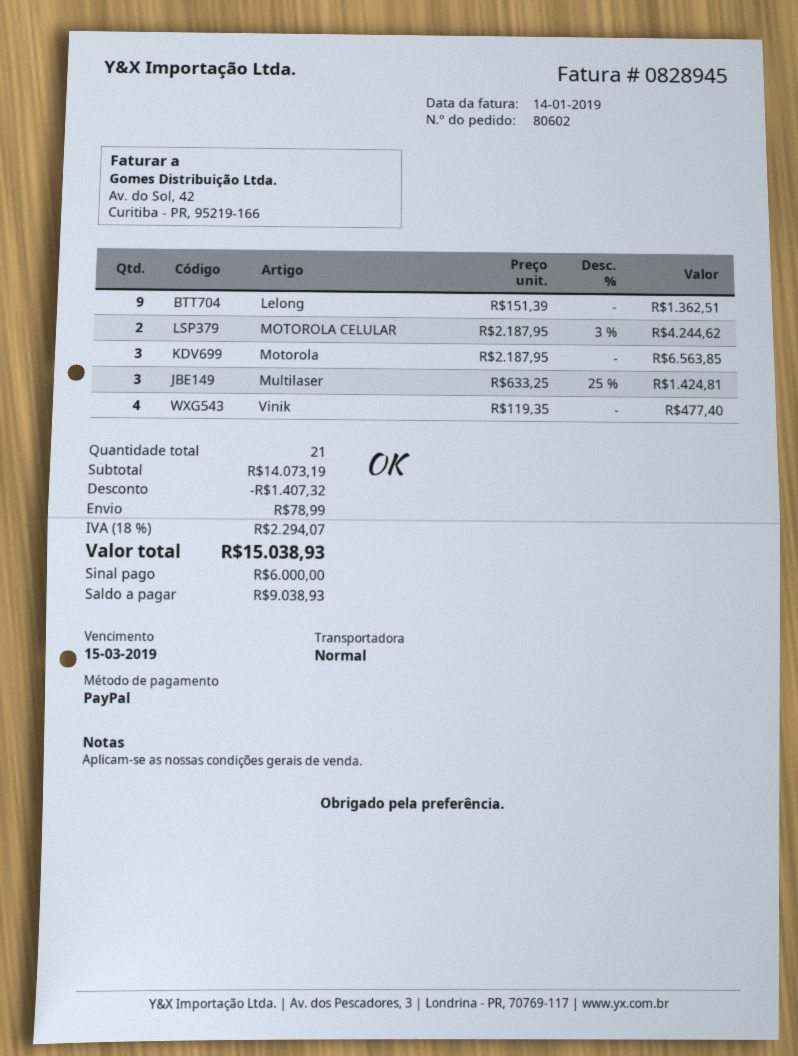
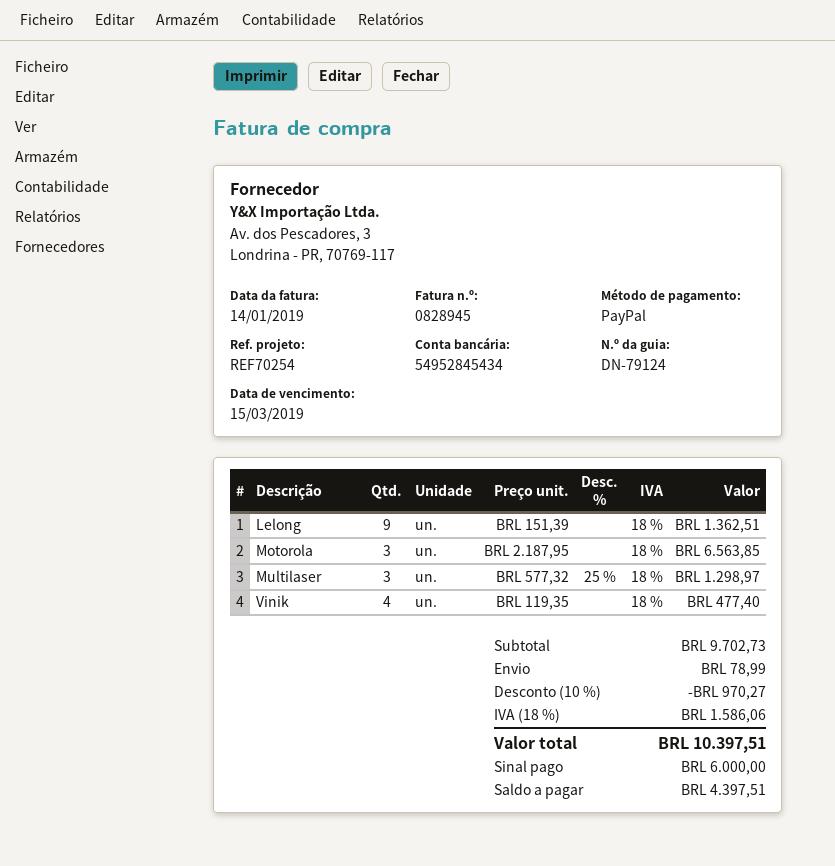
MOTOROLA CELULAR: 2 x 2187.95 - 3% = 4244.62 -> none
Multilaser: 3 x 633.25 - 25% = 1424.81 -> 3 x 577.32 - 25% = 1298.97
subtotal: 14073.19 -> 9702.73
discount: 1407.32 -> 970.27
tax: 18% = 2294.07 -> 18% = 1586.06
total: 15038.93 -> 10397.51
balance: 9038.93 -> 4397.51

